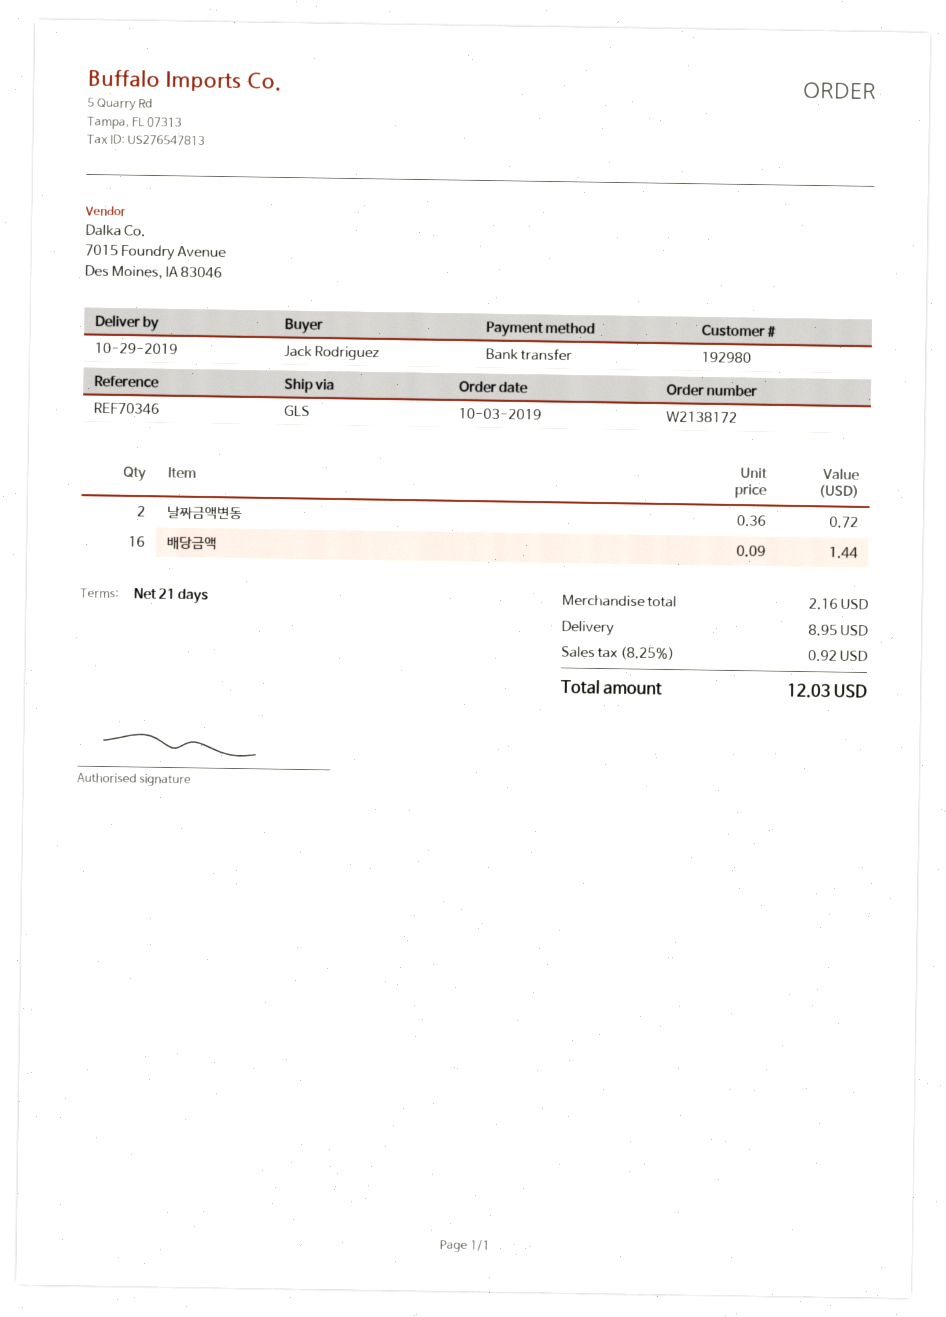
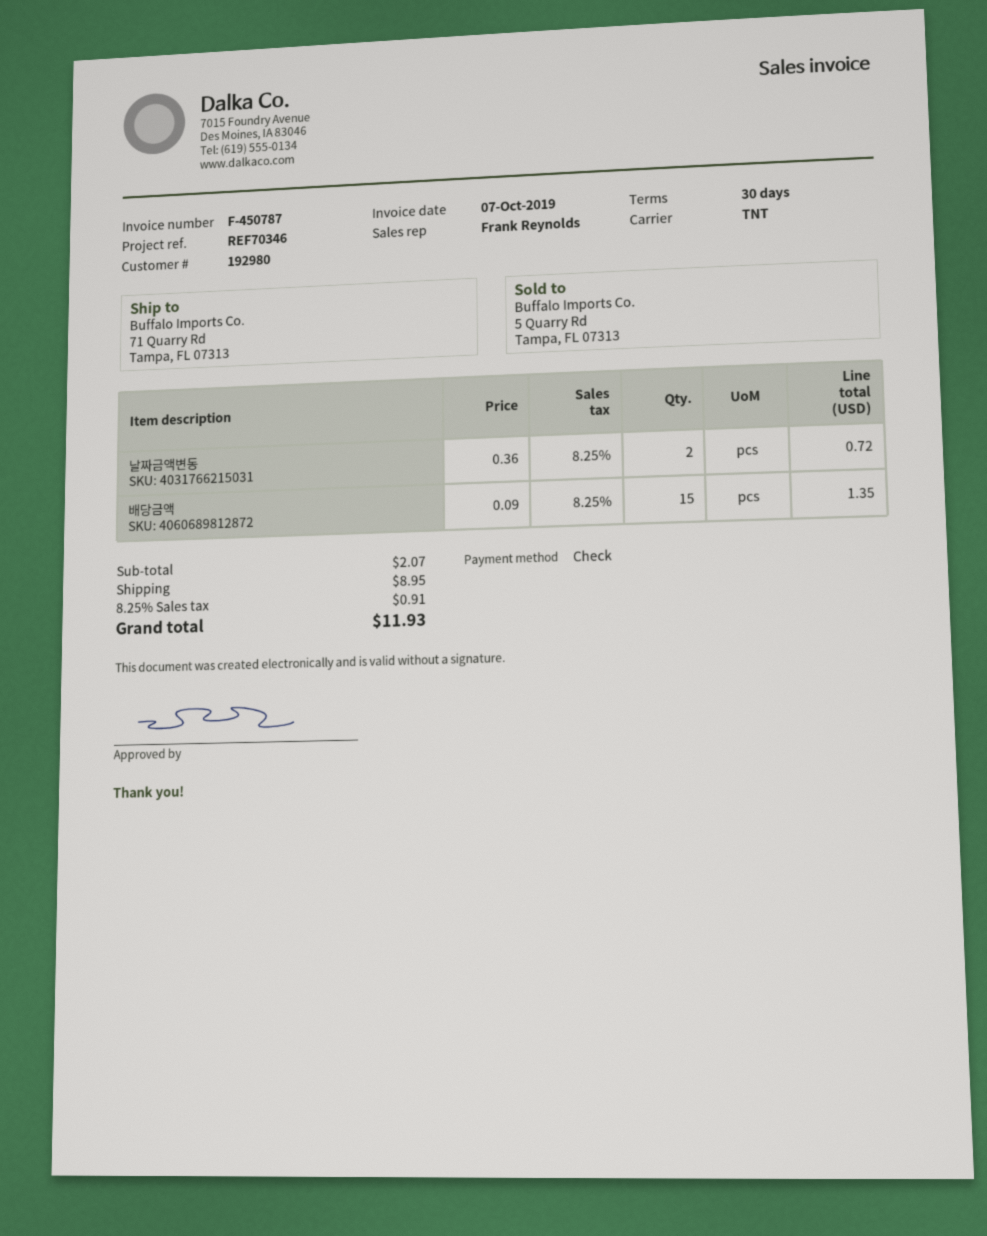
payment terms: 21 days -> 30 days
payment method: bank transfer -> cheque
shipping method: GLS -> TNT
배당금액: 16 x 0.09 = 1.44 -> 15 x 0.09 = 1.35
subtotal: 2.16 -> 2.07
tax: 8.25% = 0.92 -> 8.25% = 0.91
total: 12.03 -> 11.93

